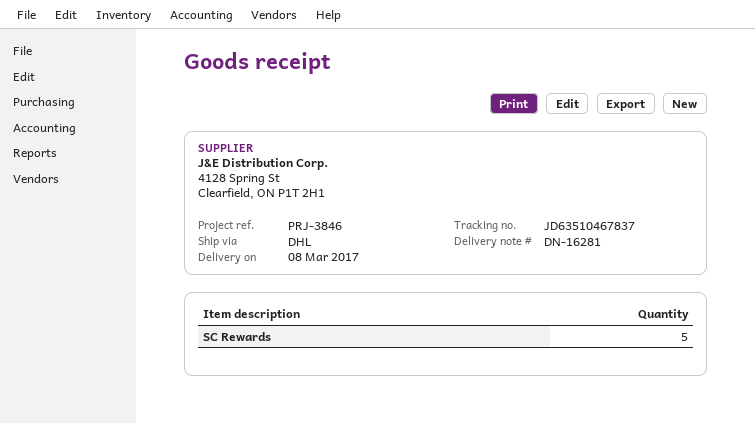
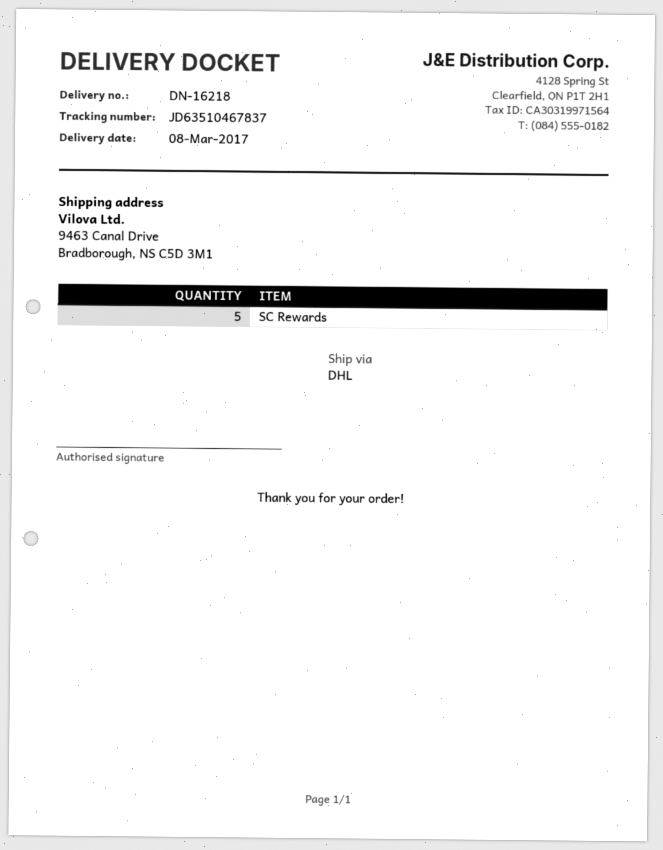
delivery note number: DN-16281 -> DN-16218

